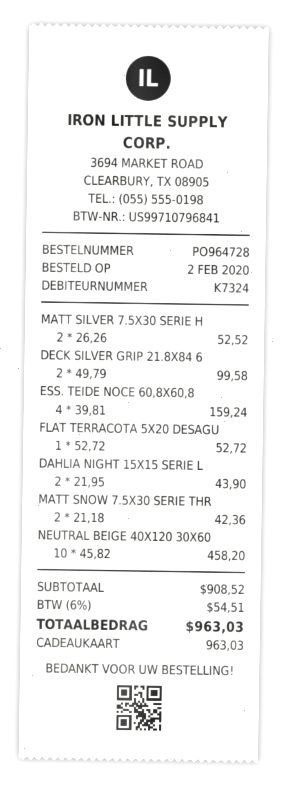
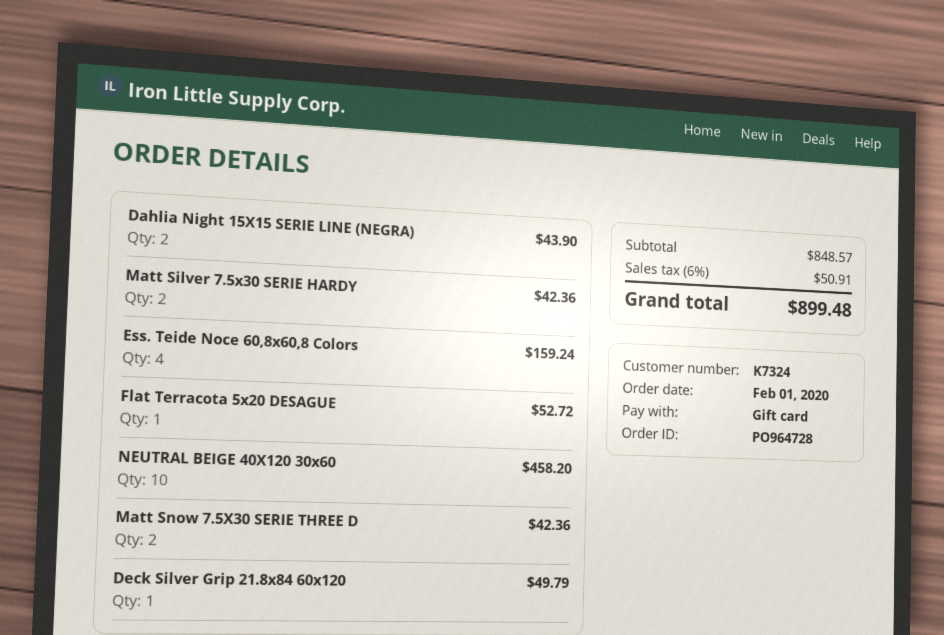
order date: 2020-02-02 -> 2020-02-01
MATT SILVER 7.5X30 SERIE H: 2 for 52.52 -> 2 for 42.36
DECK SILVER GRIP 21.8X84 6: 2 for 99.58 -> 1 for 49.79
subtotal: 908.52 -> 848.57
tax: 6% = 54.51 -> 6% = 50.91
total: 963.03 -> 899.48

